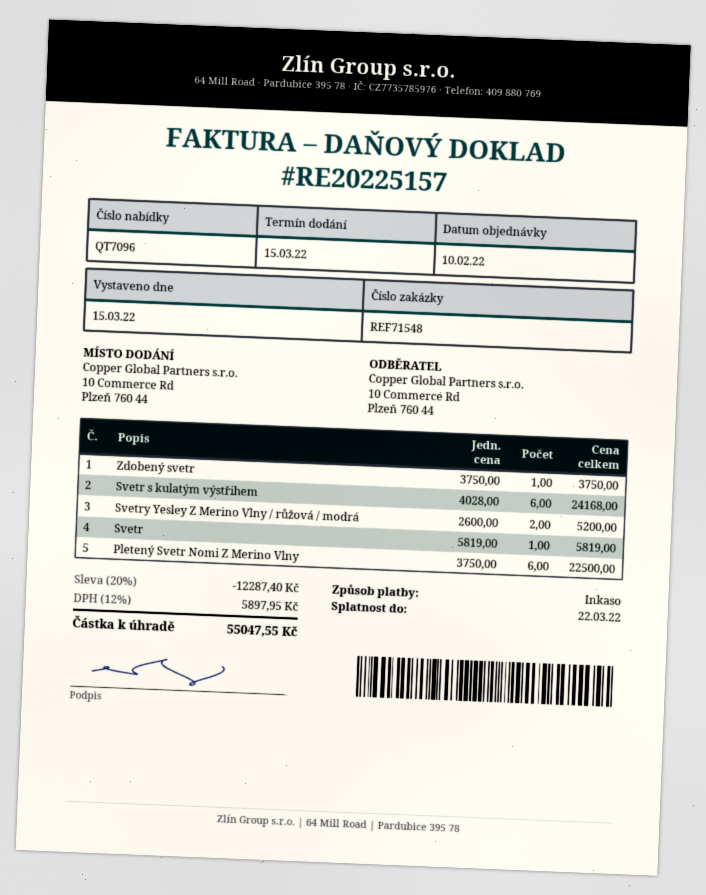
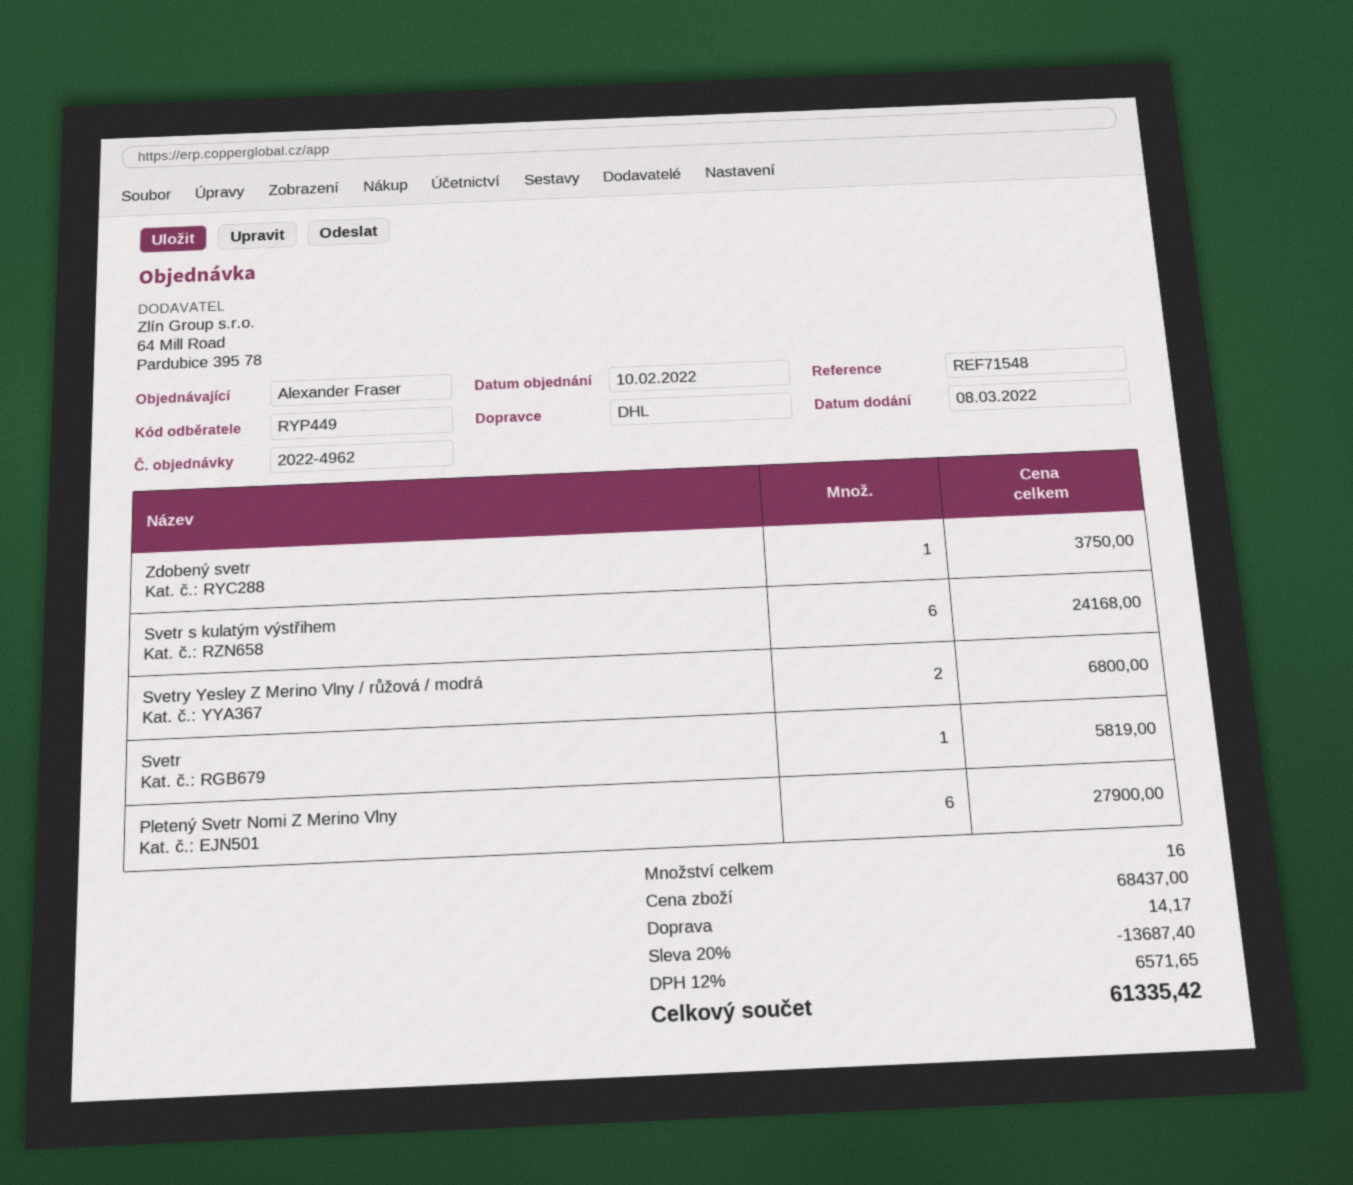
delivery date: 2022-03-15 -> 2022-03-08
Svetry Yesley Z Merino Vlny / růžová / modrá: 2 for 5200.00 -> 2 for 6800.00
Pletený Svetr Nomi Z Merino Vlny: 6 for 22500.00 -> 6 for 27900.00
discount: 20% = 12287.40 -> 20% = 13687.40
shipping: none -> 14.17
tax: 12% = 5897.95 -> 12% = 6571.65
total: 55047.55 -> 61335.42

